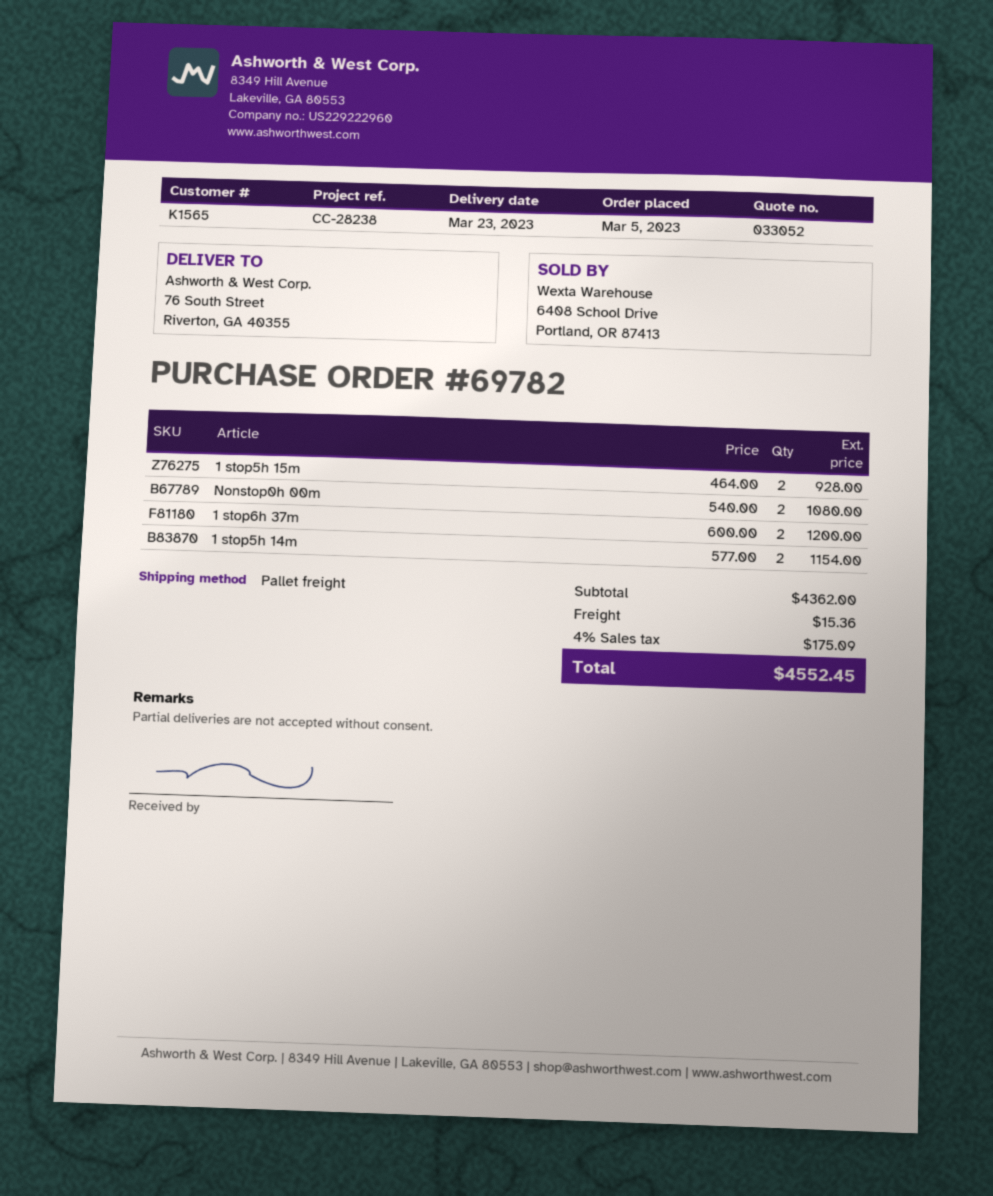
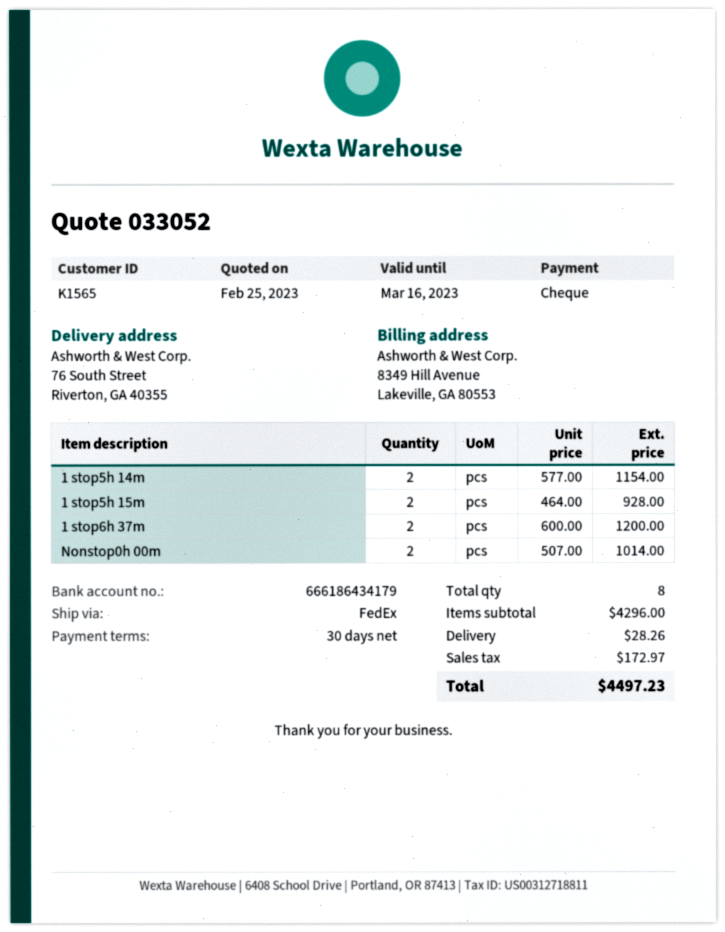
shipping method: pallet freight -> FedEx
Nonstop0h 00m: 2 x 540.00 = 1080.00 -> 2 x 507.00 = 1014.00
subtotal: 4362.00 -> 4296.00
shipping: 15.36 -> 28.26
tax: 175.09 -> 172.97
total: 4552.45 -> 4497.23

